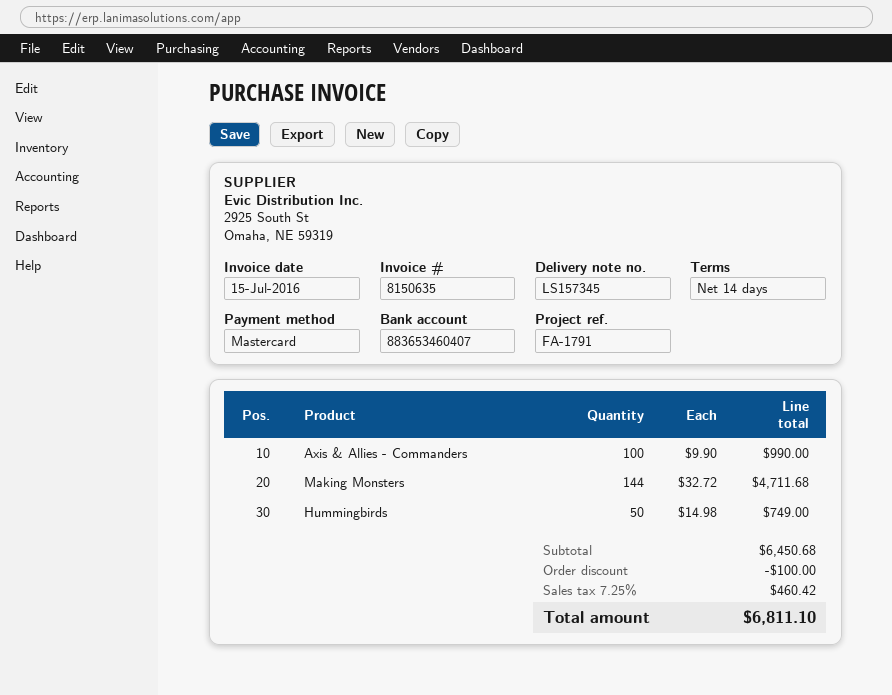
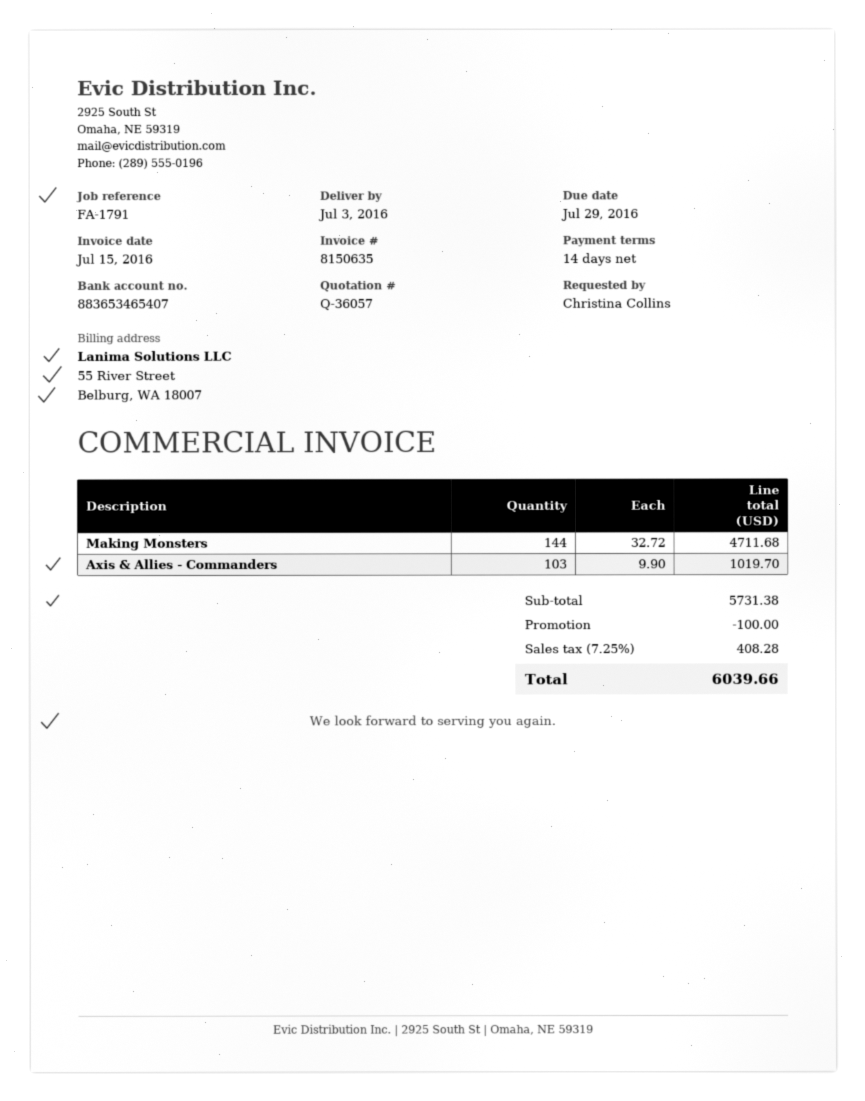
bank account: 883653460407 -> 883653465407
Axis & Allies - Commanders: 100 x 9.90 = 990.00 -> 103 x 9.90 = 1019.70
Hummingbirds: 50 x 14.98 = 749.00 -> none
subtotal: 6450.68 -> 5731.38
tax: 7.25% = 460.42 -> 7.25% = 408.28
total: 6811.10 -> 6039.66

